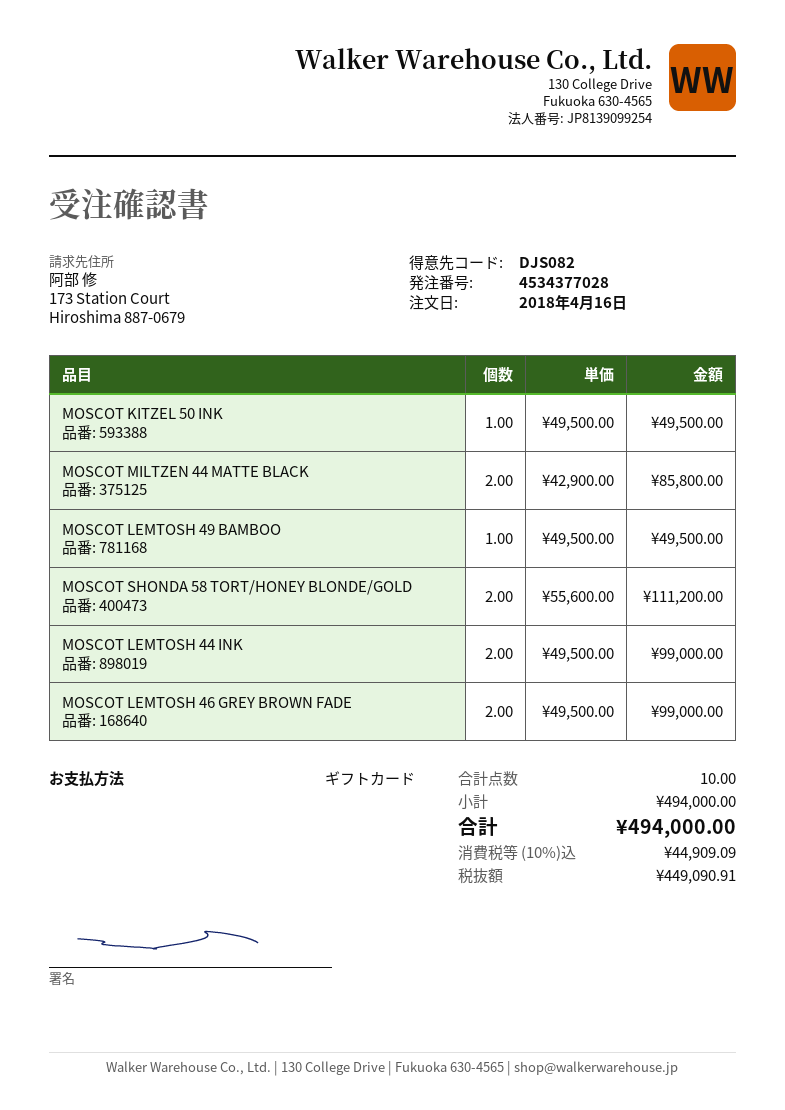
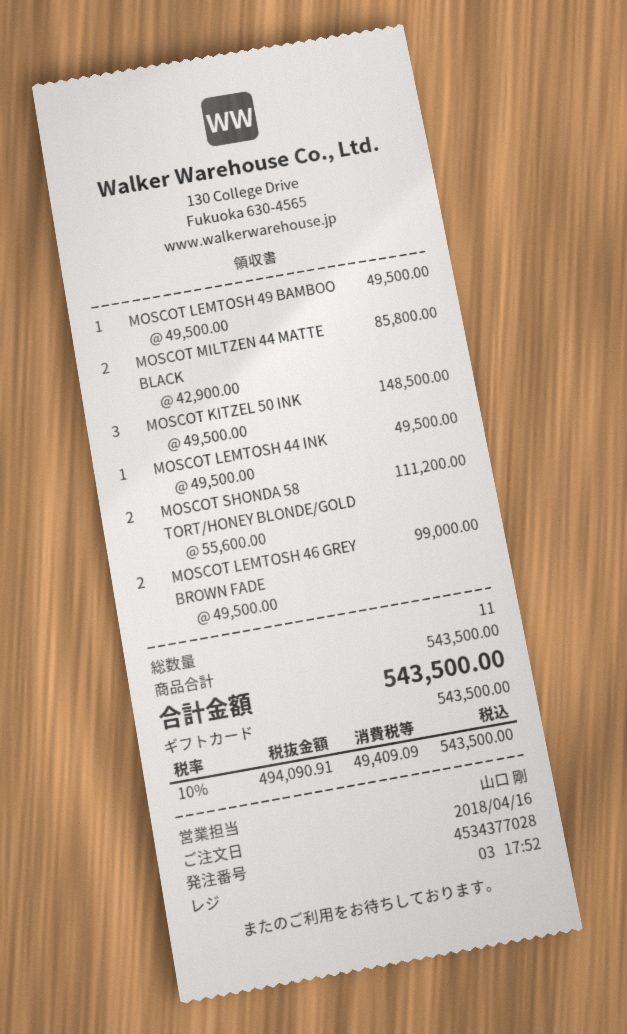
MOSCOT KITZEL 50 INK: 1 x 49500.00 = 49500.00 -> 3 x 49500.00 = 148500.00
MOSCOT LEMTOSH 44 INK: 2 x 49500.00 = 99000.00 -> 1 x 49500.00 = 49500.00
total quantity: 10 -> 11
subtotal: 494000.00 -> 543500.00
net: 449090.91 -> 494090.91
tax: 10% = 44909.09 -> 10% = 49409.09
total: 494000.00 -> 543500.00

